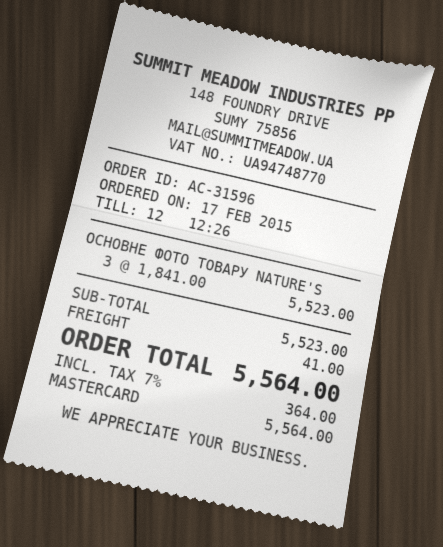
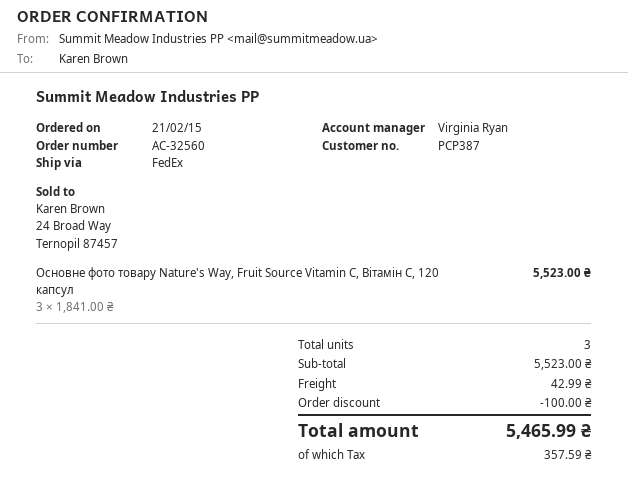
order number: AC-31596 -> AC-32560
order date: 2015-02-17 -> 2015-02-21
discount: none -> 100.00
shipping: 41.00 -> 42.99
tax: 364.00 -> 357.59
total: 5564.00 -> 5465.99

